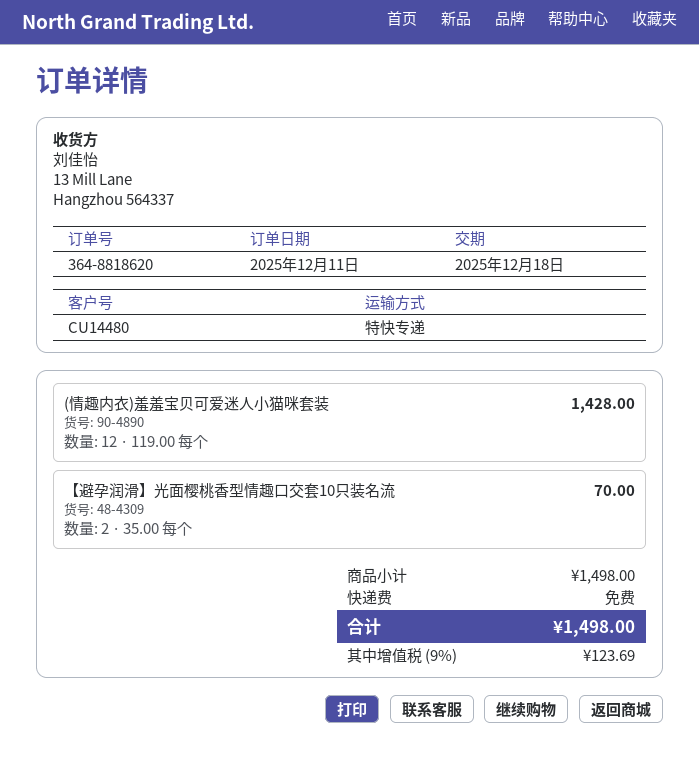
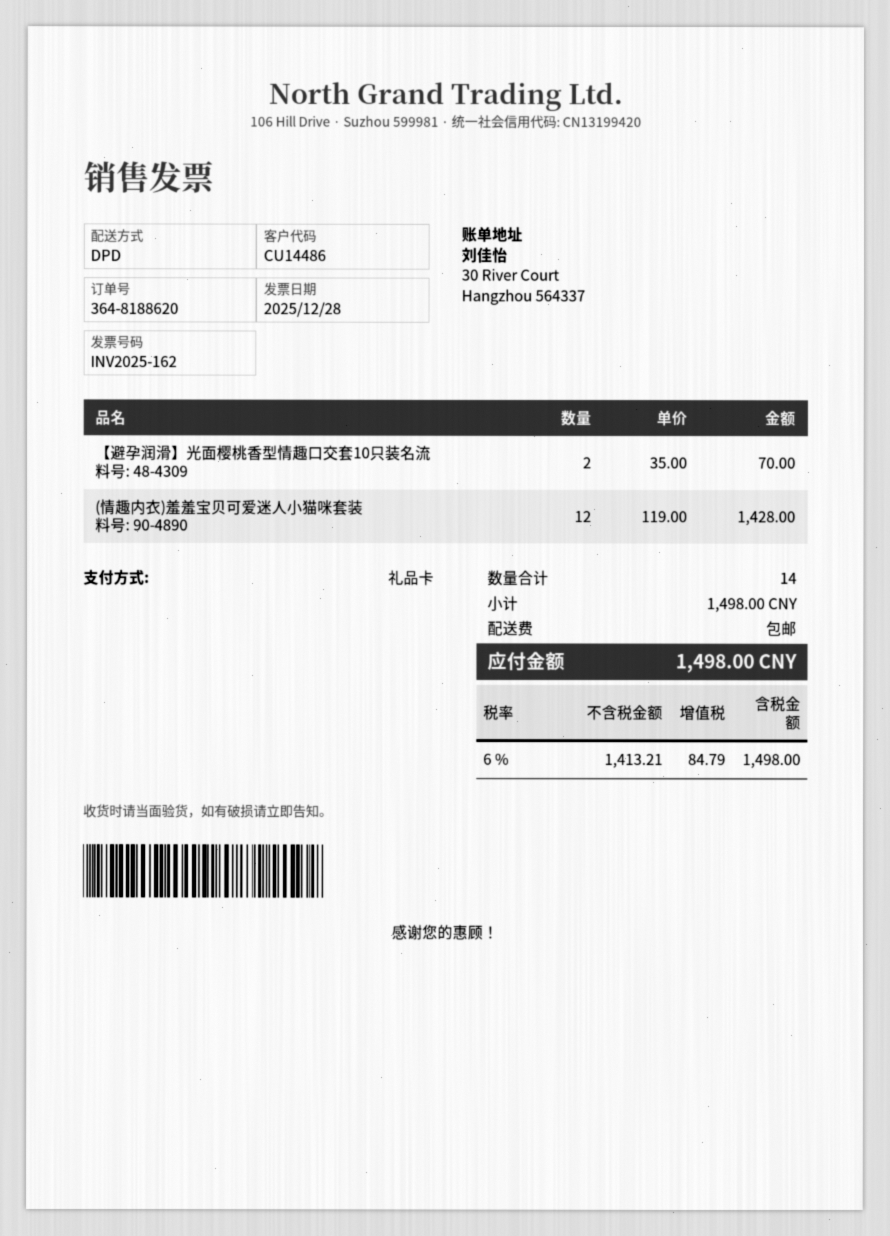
order number: 364-8818620 -> 364-8188620
customer number: CU14480 -> CU14486
shipping method: express -> DPD
tax: 9% = 123.69 -> 6% = 84.79

